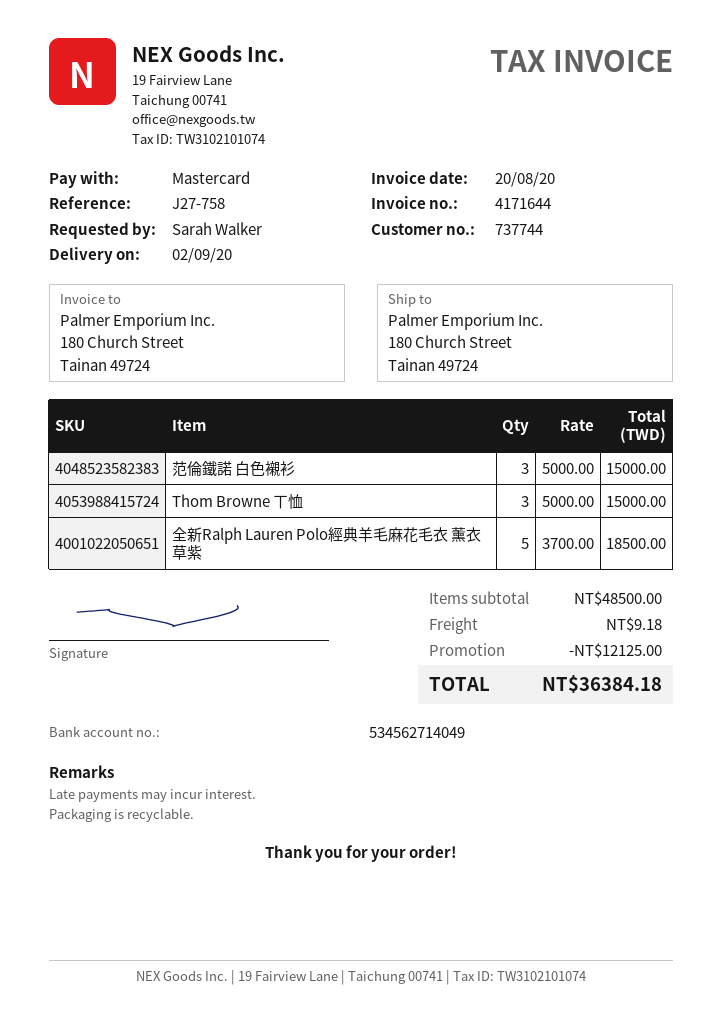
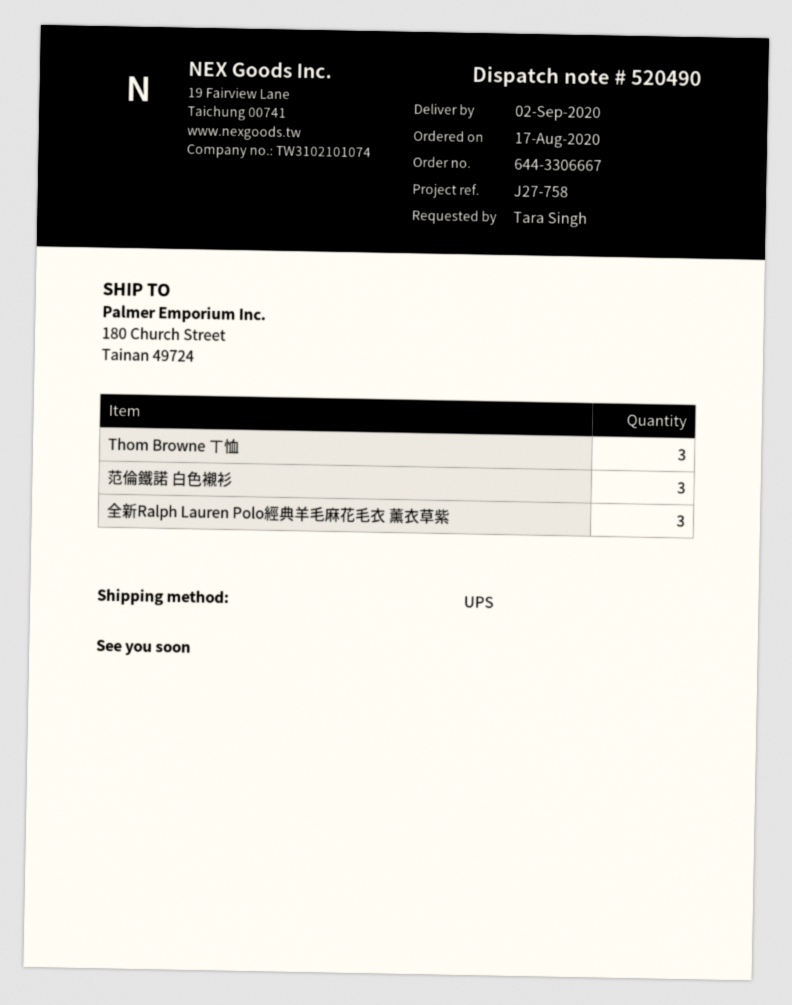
ordered by: Sarah Walker -> Tara Singh
全新Ralph Lauren Polo經典羊毛麻花毛衣 薰衣草紫: 5 -> 3

